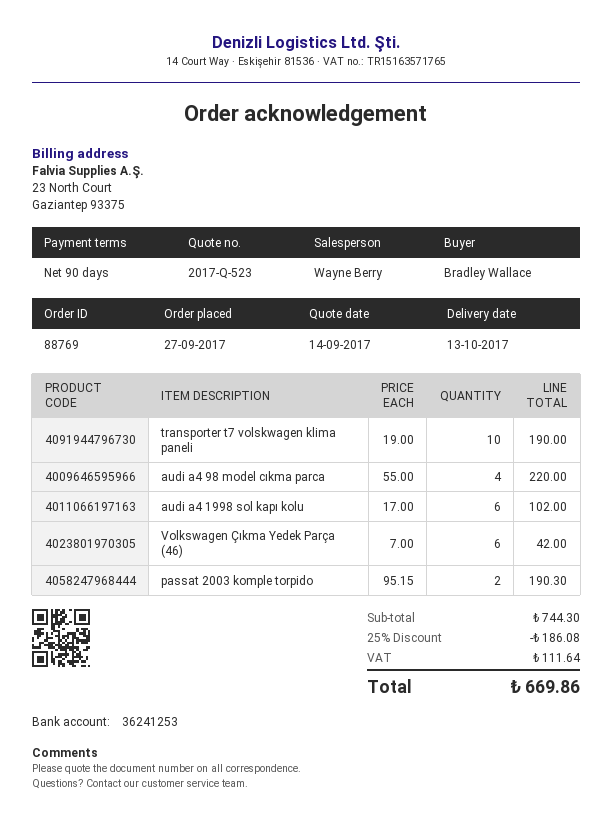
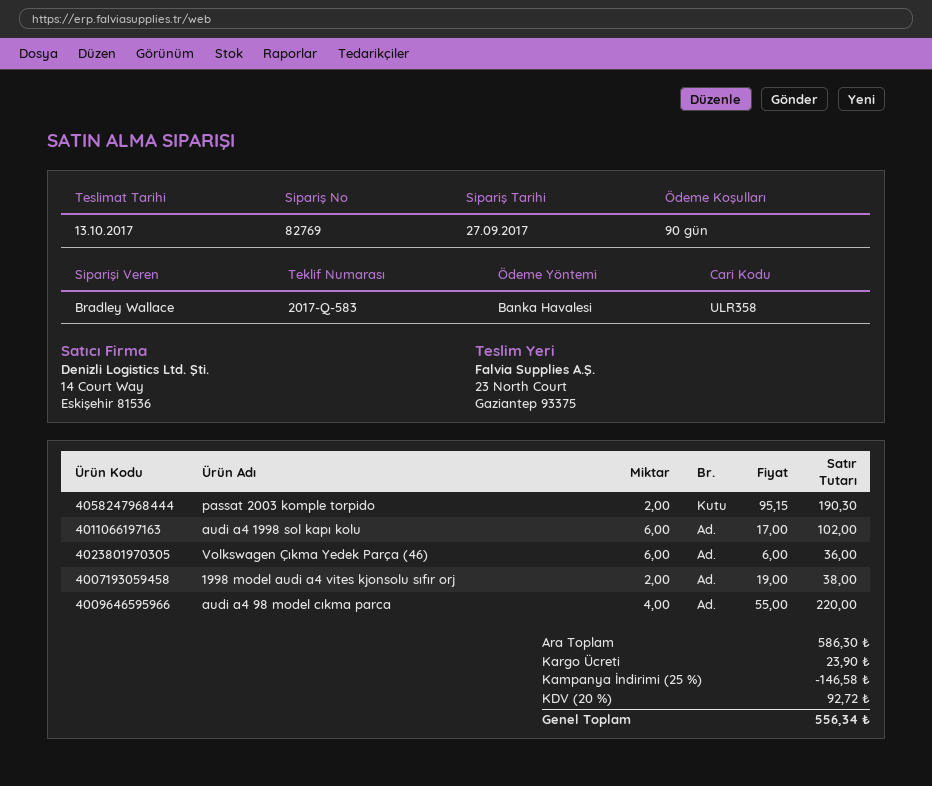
quote number: 2017-Q-523 -> 2017-Q-583
order number: 88769 -> 82769
transporter t7 volskwagen klima paneli: 10 x 19.00 = 190.00 -> none
Volkswagen Çıkma Yedek Parça (46): 6 x 7.00 = 42.00 -> 6 x 6.00 = 36.00
1998 model audi a4 vites kjonsolu sıfır orj: none -> 2 x 19.00 = 38.00
subtotal: 744.30 -> 586.30
discount: 25% = 186.08 -> 25% = 146.58
shipping: none -> 23.90
tax: 111.64 -> 92.72
total: 669.86 -> 556.34

